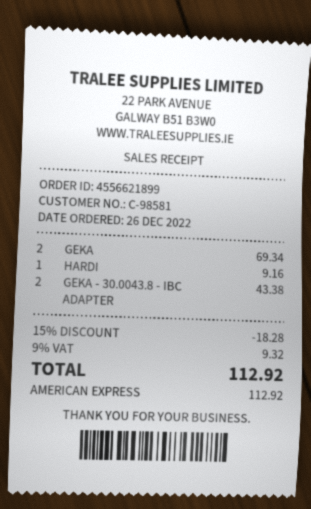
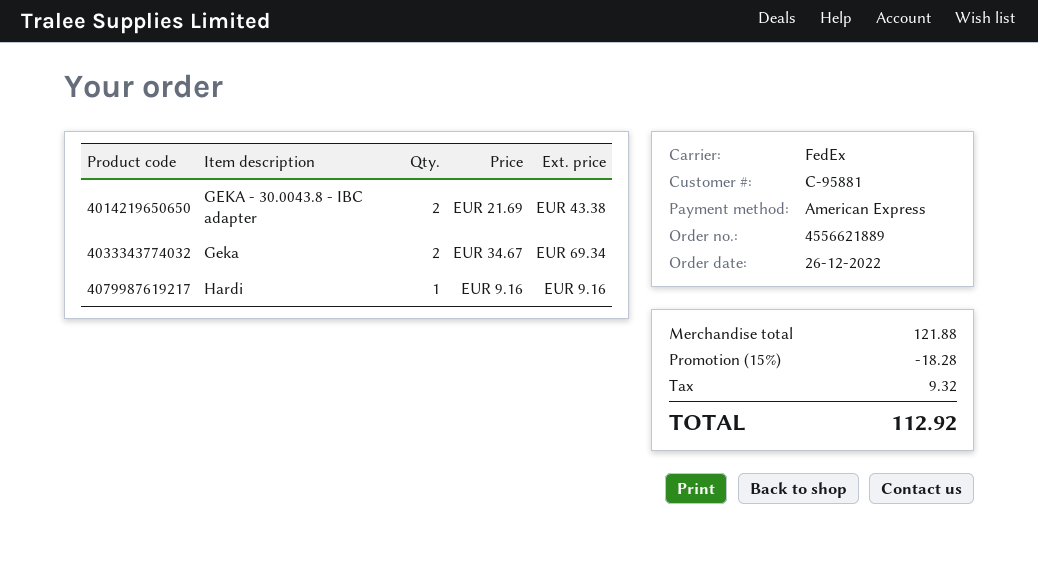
order number: 4556621899 -> 4556621889
customer number: C-98581 -> C-95881

